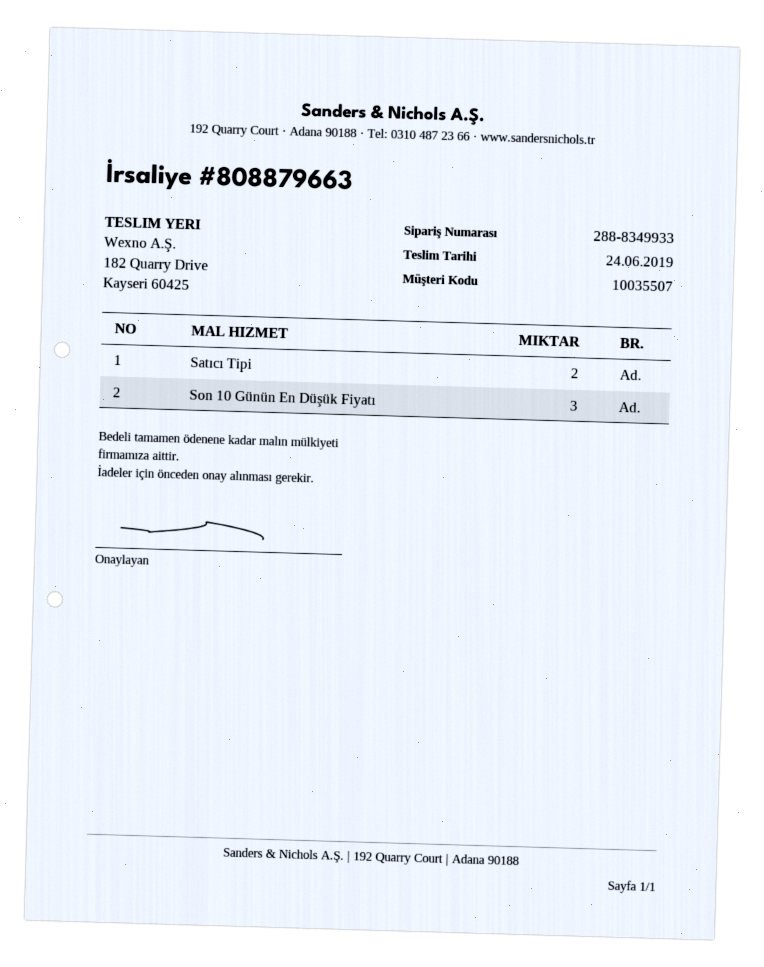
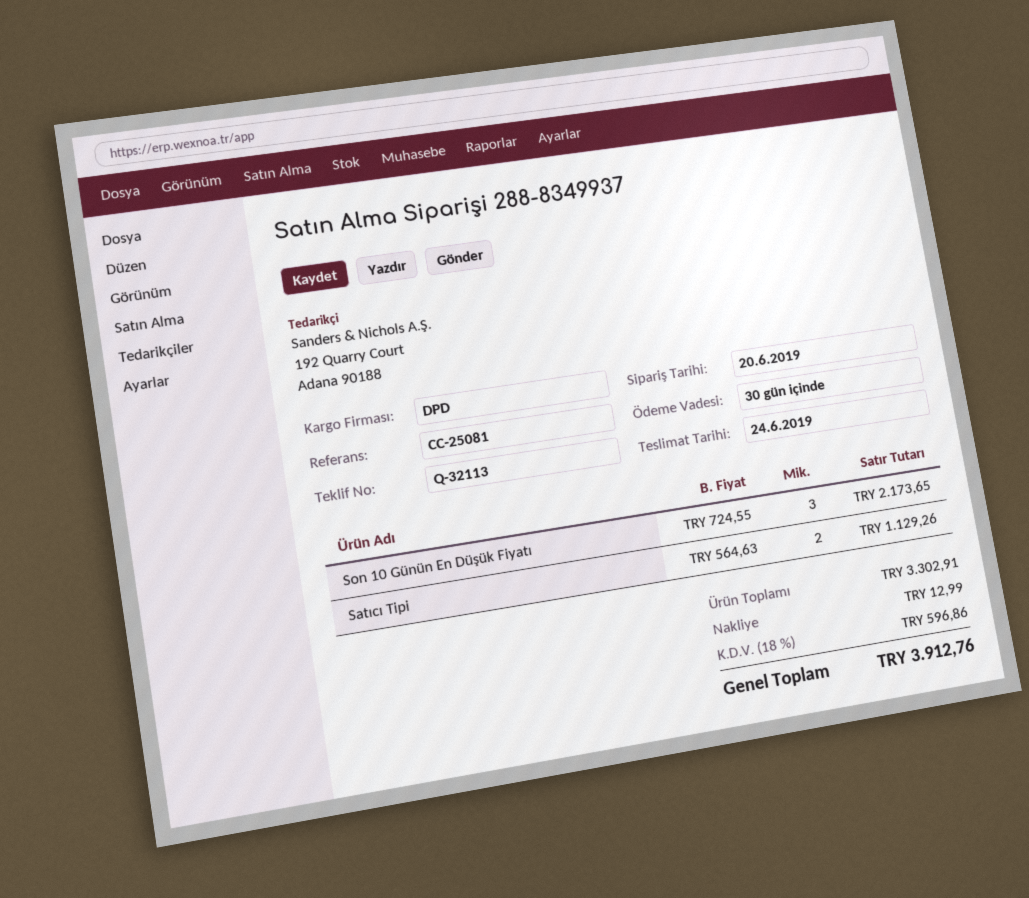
order number: 288-8349933 -> 288-8349937

